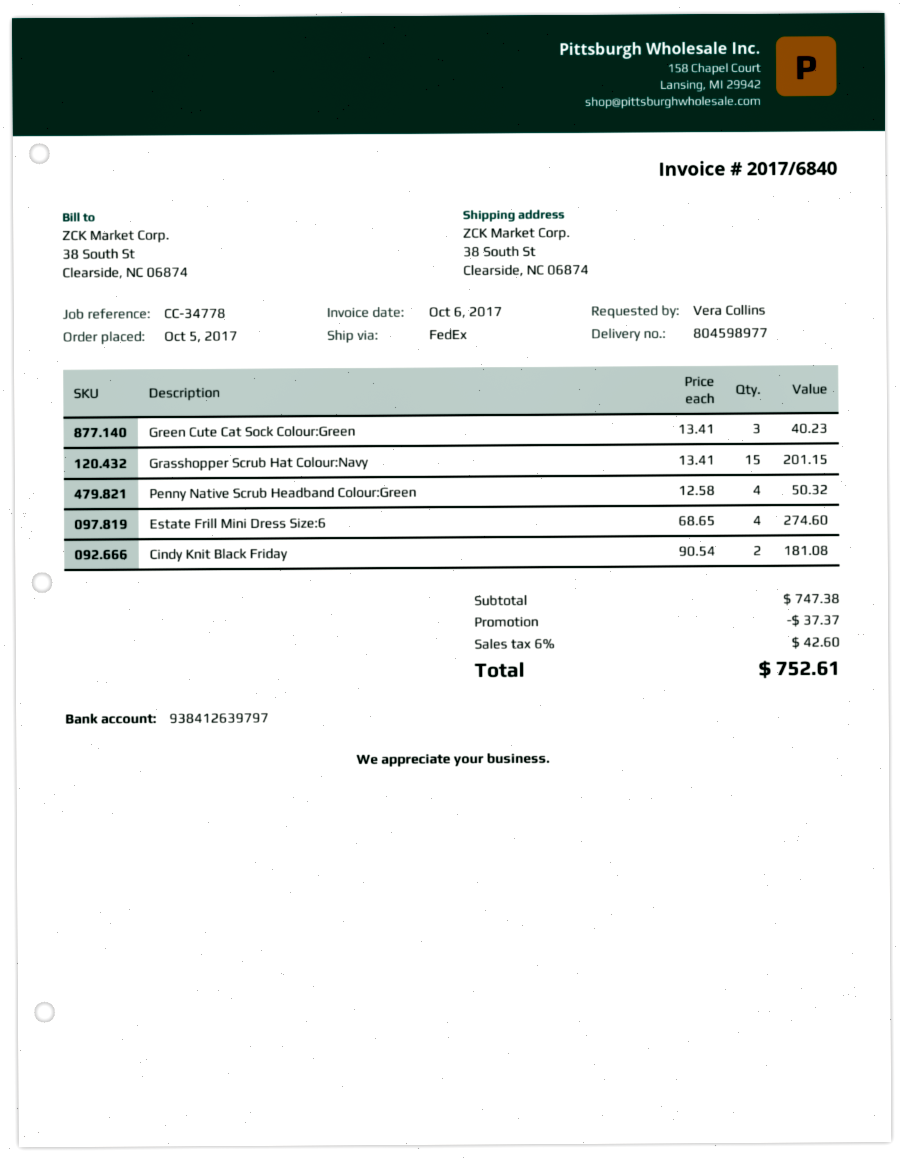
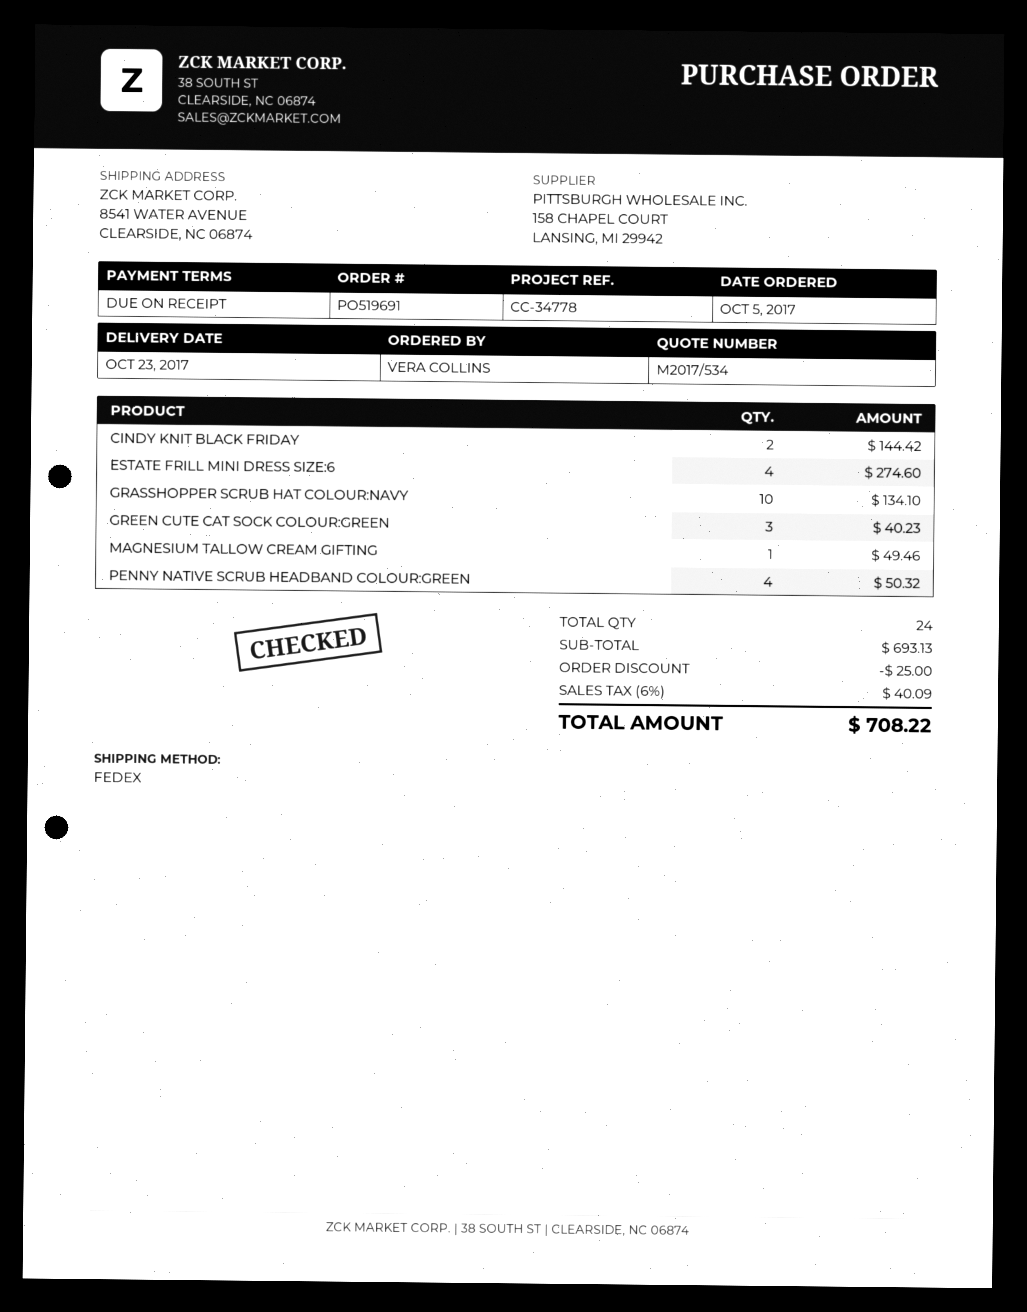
ship to: 38 South St, Clearside, NC 06874 -> 8541 WATER AVENUE, CLEARSIDE, NC 06874
Grasshopper Scrub Hat Colour:Navy: 15 for 201.15 -> 10 for 134.10
Cindy Knit Black Friday: 2 for 181.08 -> 2 for 144.42
MAGNESIUM TALLOW CREAM GIFTING: none -> 1 for 49.46
subtotal: 747.38 -> 693.13
discount: 37.37 -> 25.00
tax: 6% = 42.60 -> 6% = 40.09
total: 752.61 -> 708.22

